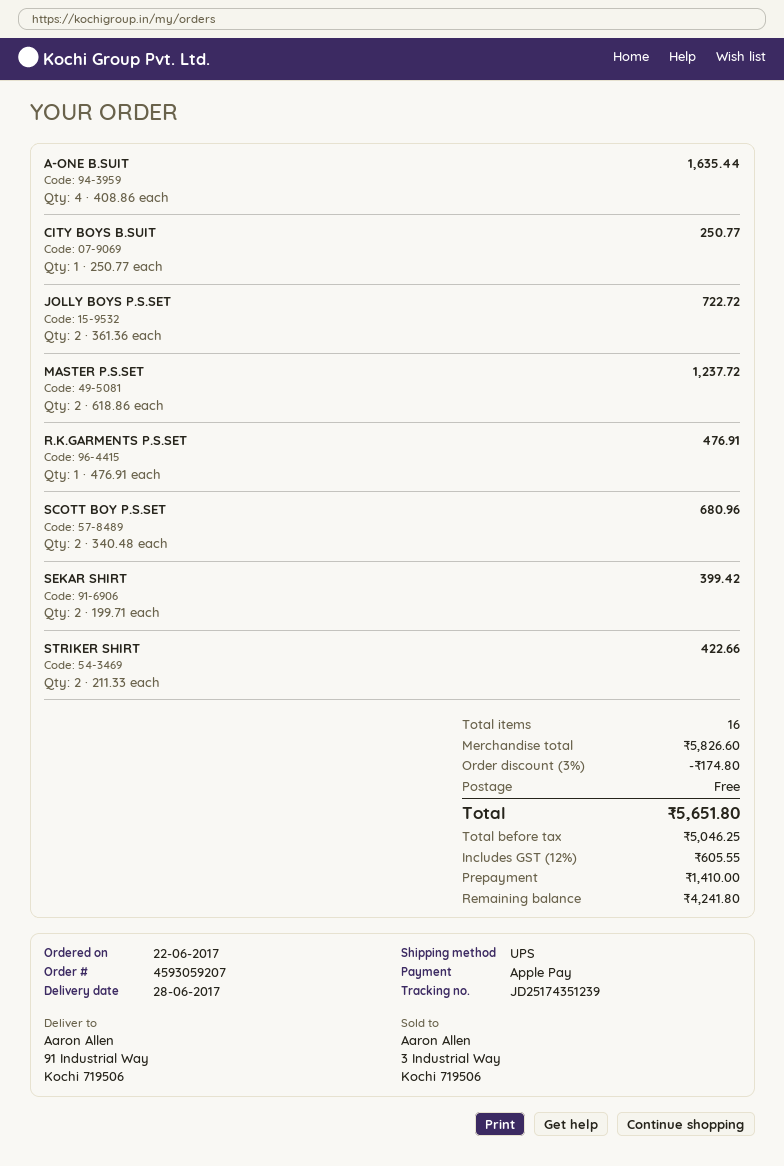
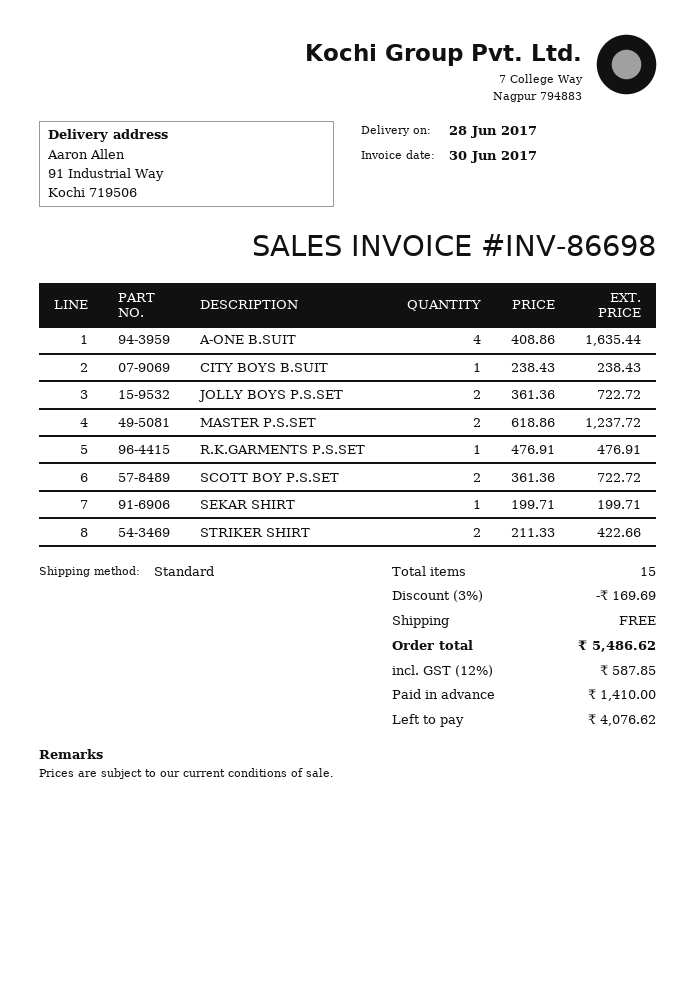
shipping method: UPS -> standard
CITY BOYS B.SUIT: 1 x 250.77 = 250.77 -> 1 x 238.43 = 238.43
SCOTT BOY P.S.SET: 2 x 340.48 = 680.96 -> 2 x 361.36 = 722.72
SEKAR SHIRT: 2 x 199.71 = 399.42 -> 1 x 199.71 = 199.71
total quantity: 16 -> 15
discount: 3% = 174.80 -> 3% = 169.69
tax: 12% = 605.55 -> 12% = 587.85
total: 5651.80 -> 5486.62
balance: 4241.80 -> 4076.62

